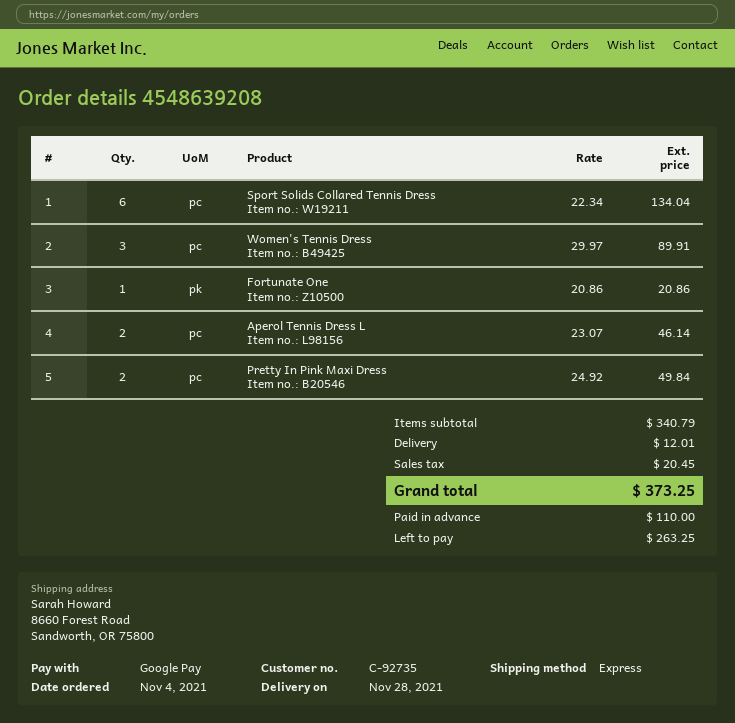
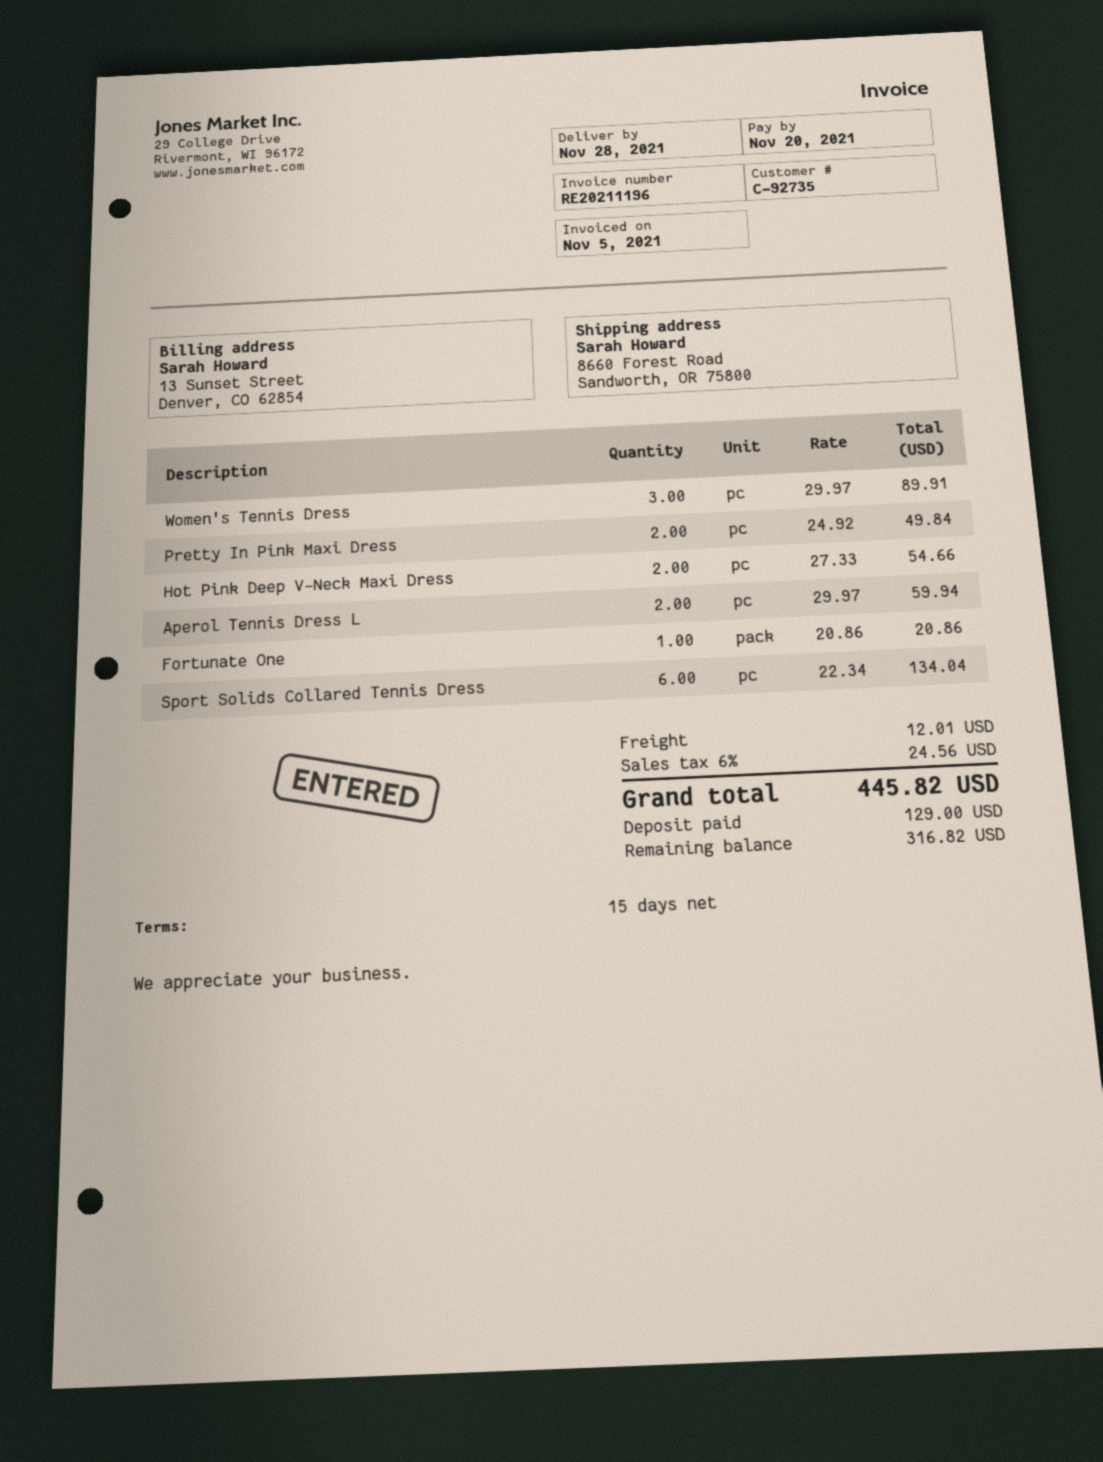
Aperol Tennis Dress L: 2 x 23.07 = 46.14 -> 2 x 29.97 = 59.94
Hot Pink Deep V-Neck Maxi Dress: none -> 2 x 27.33 = 54.66
tax: 20.45 -> 24.56
total: 373.25 -> 445.82
deposit: 110.00 -> 129.00
balance: 263.25 -> 316.82

